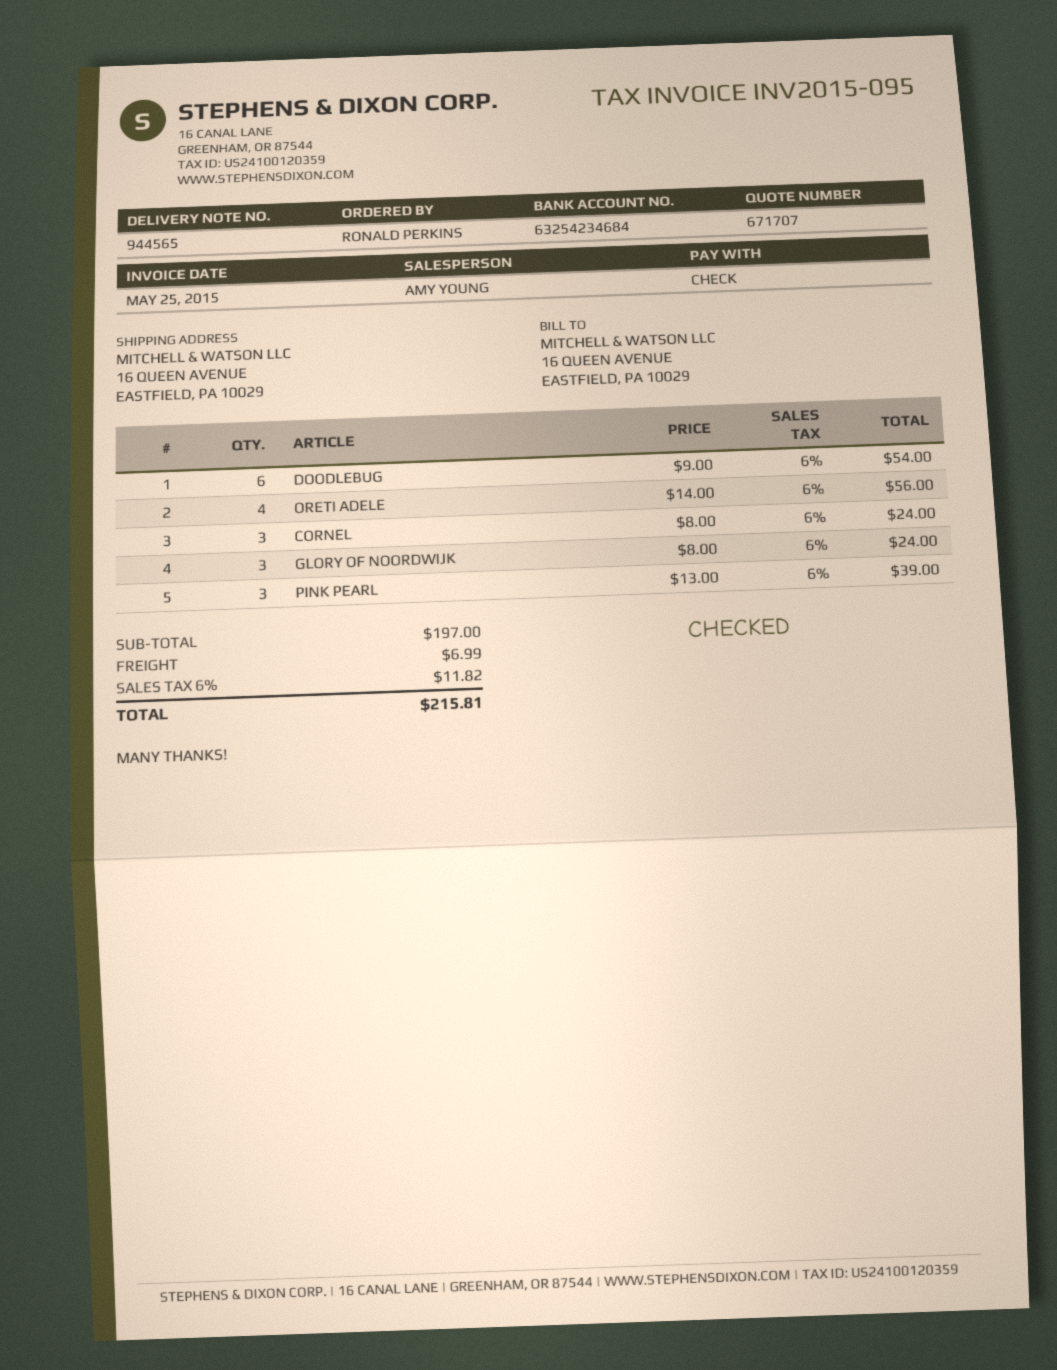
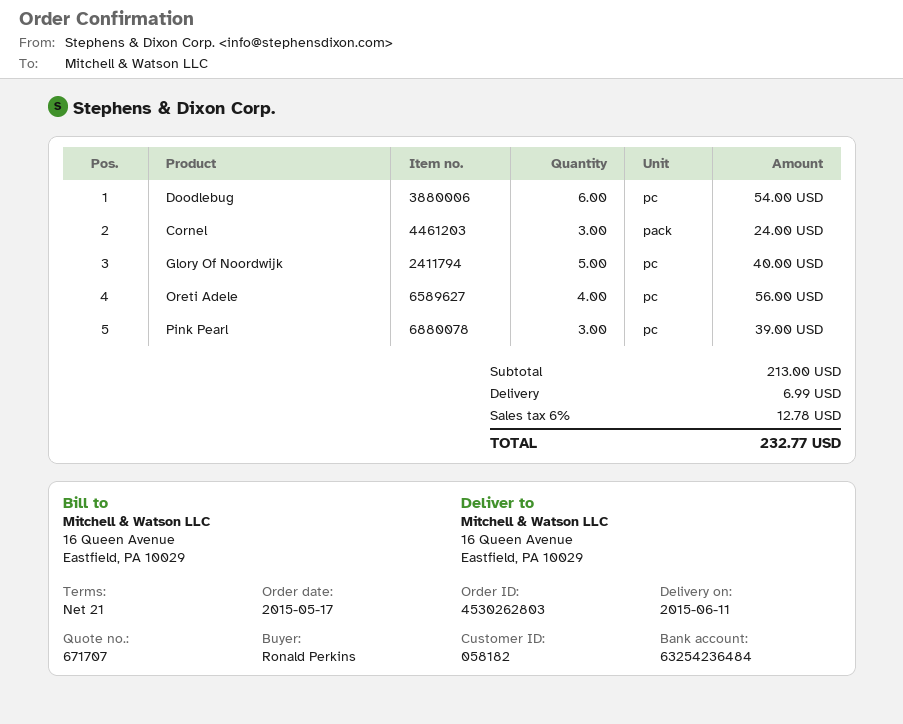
bank account: 63254234684 -> 63254236484
GLORY OF NOORDWIJK: 3 for 24.00 -> 5 for 40.00
subtotal: 197.00 -> 213.00
tax: 6% = 11.82 -> 6% = 12.78
total: 215.81 -> 232.77

